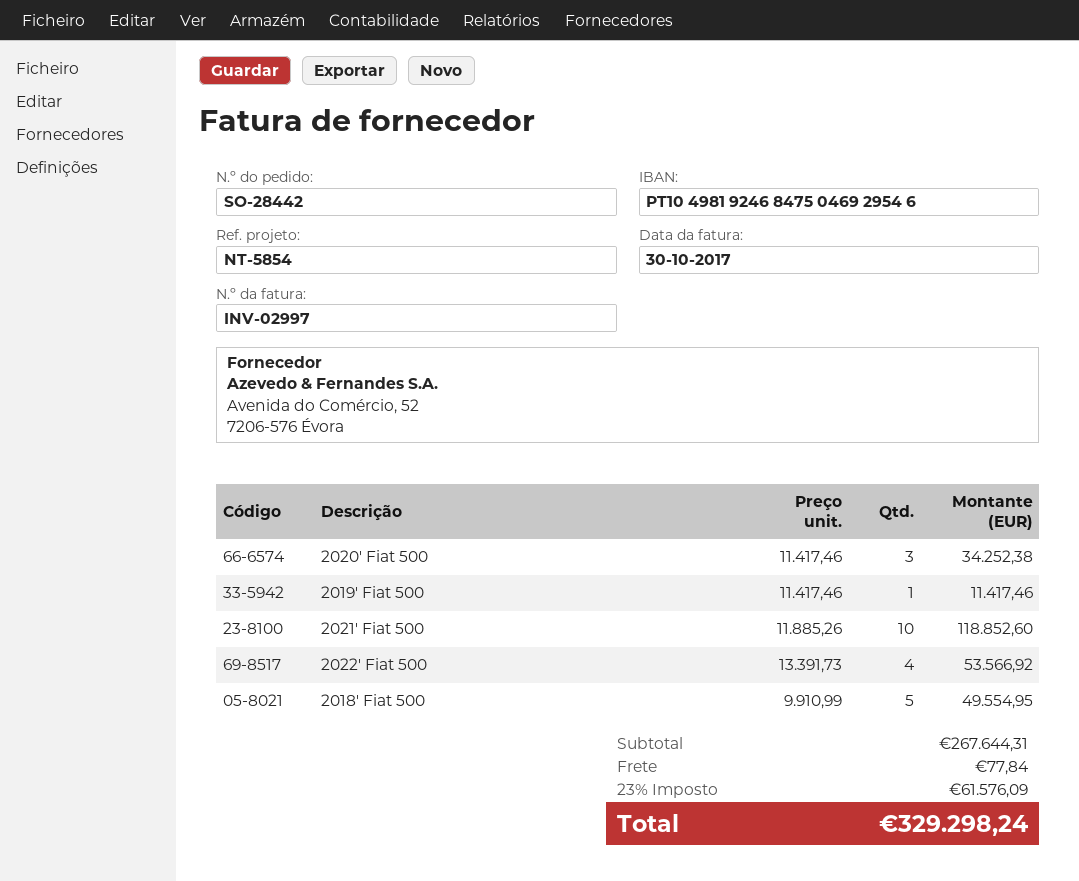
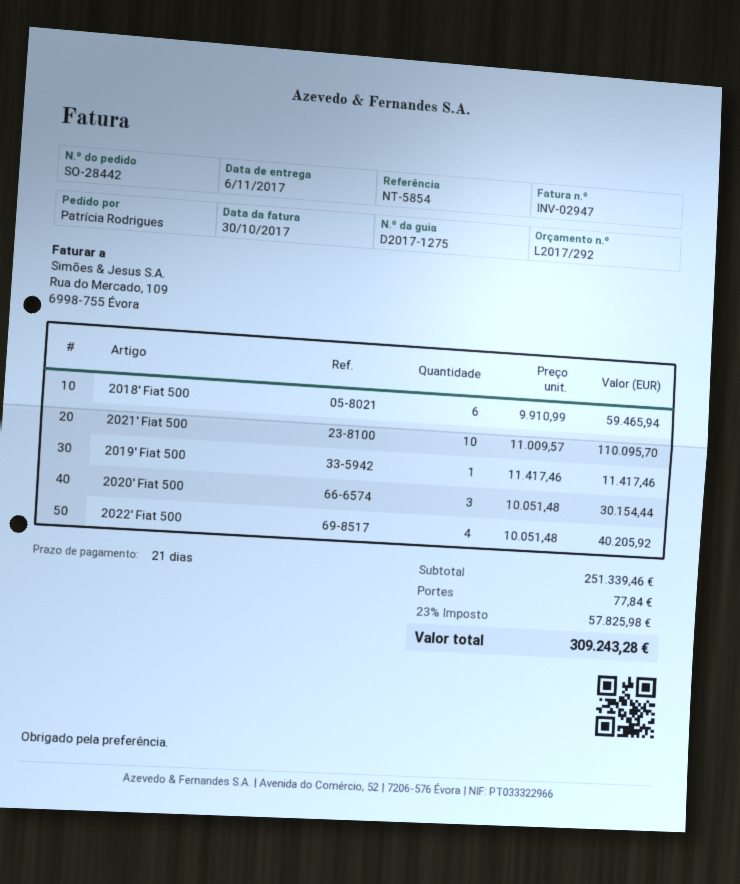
invoice number: INV-02997 -> INV-02947
2020' Fiat 500: 3 x 11417.46 = 34252.38 -> 3 x 10051.48 = 30154.44
2021' Fiat 500: 10 x 11885.26 = 118852.60 -> 10 x 11009.57 = 110095.70
2022' Fiat 500: 4 x 13391.73 = 53566.92 -> 4 x 10051.48 = 40205.92
2018' Fiat 500: 5 x 9910.99 = 49554.95 -> 6 x 9910.99 = 59465.94
subtotal: 267644.31 -> 251339.46
tax: 23% = 61576.09 -> 23% = 57825.98
total: 329298.24 -> 309243.28

